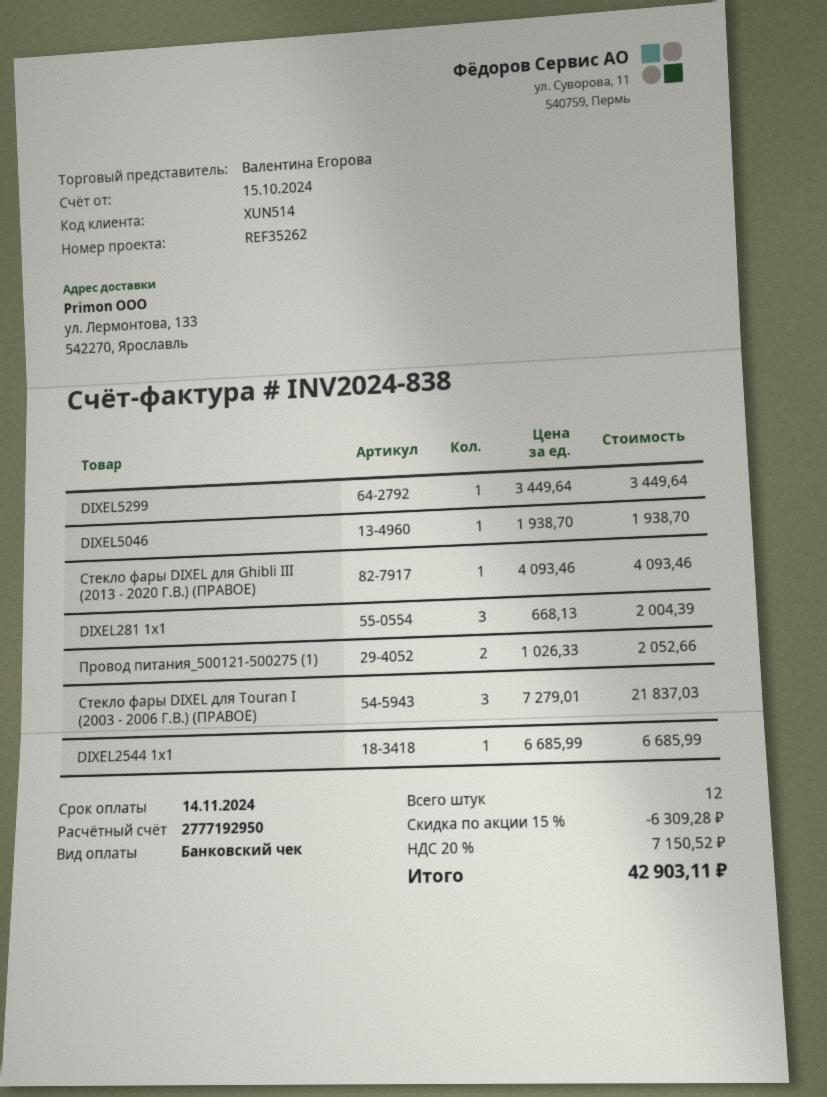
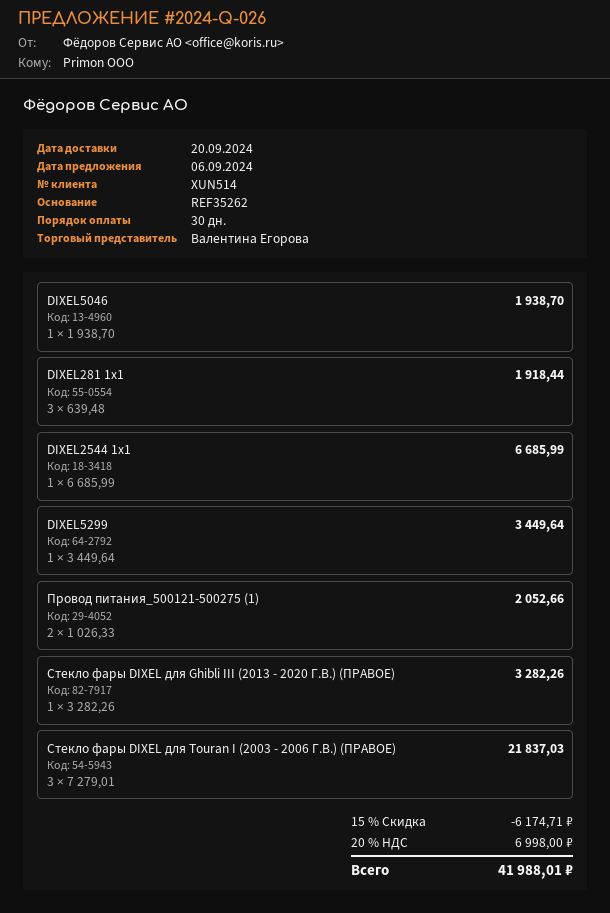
Стекло фары DIXEL для Ghibli III (2013 - 2020 Г.В.) (ПРАВОЕ): 1 x 4093.46 = 4093.46 -> 1 x 3282.26 = 3282.26
DIXEL281 1х1: 3 x 668.13 = 2004.39 -> 3 x 639.48 = 1918.44
discount: 15% = 6309.28 -> 15% = 6174.71
tax: 20% = 7150.52 -> 20% = 6998.00
total: 42903.11 -> 41988.01

